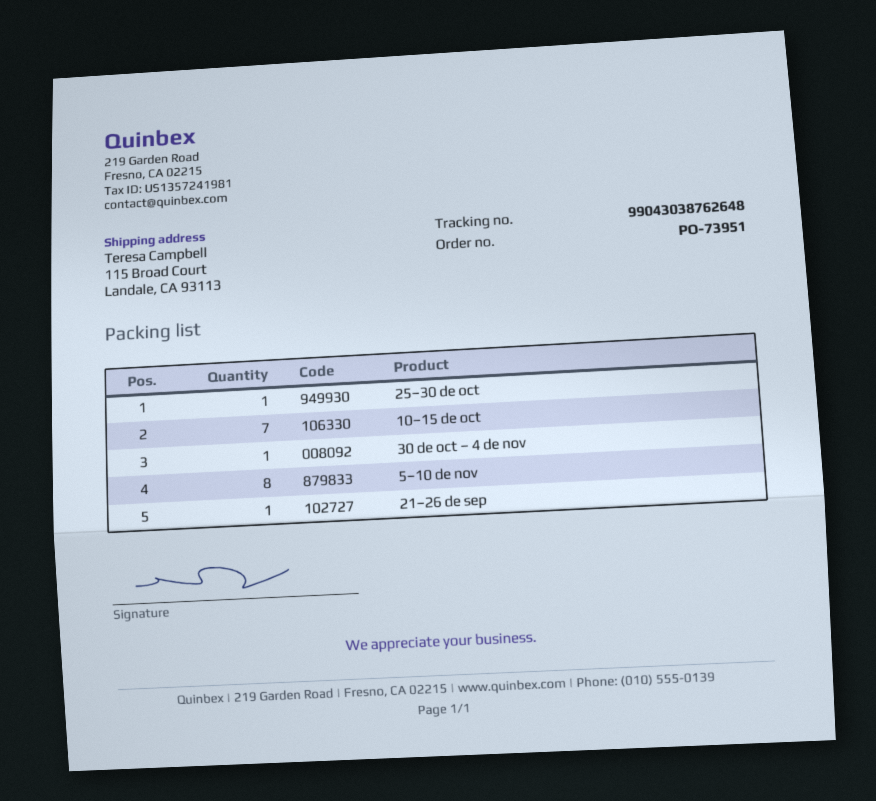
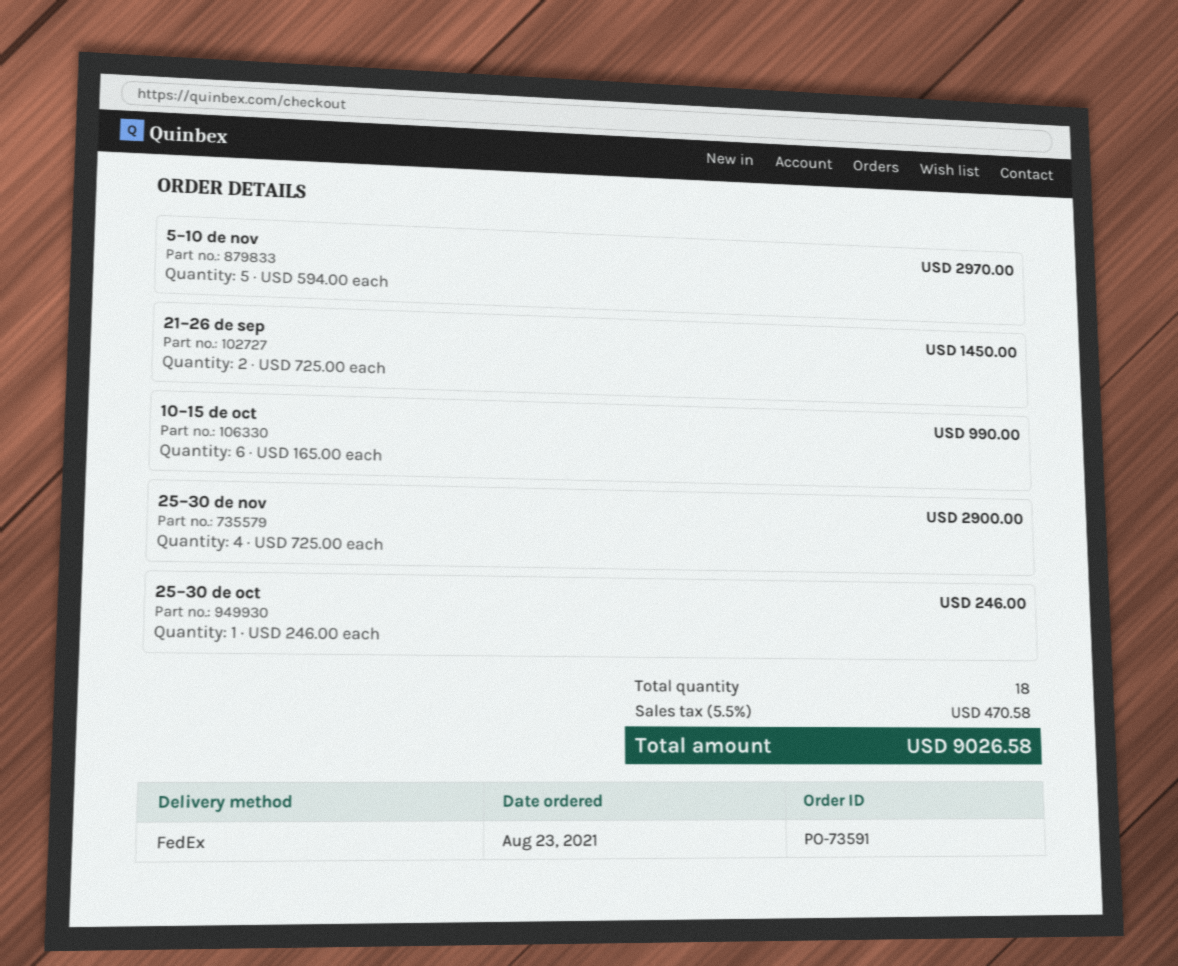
order number: PO-73951 -> PO-73591
10–15 de oct: 7 -> 6
30 de oct – 4 de nov: 1 -> none
5–10 de nov: 8 -> 5
21–26 de sep: 1 -> 2
25–30 de nov: none -> 4

